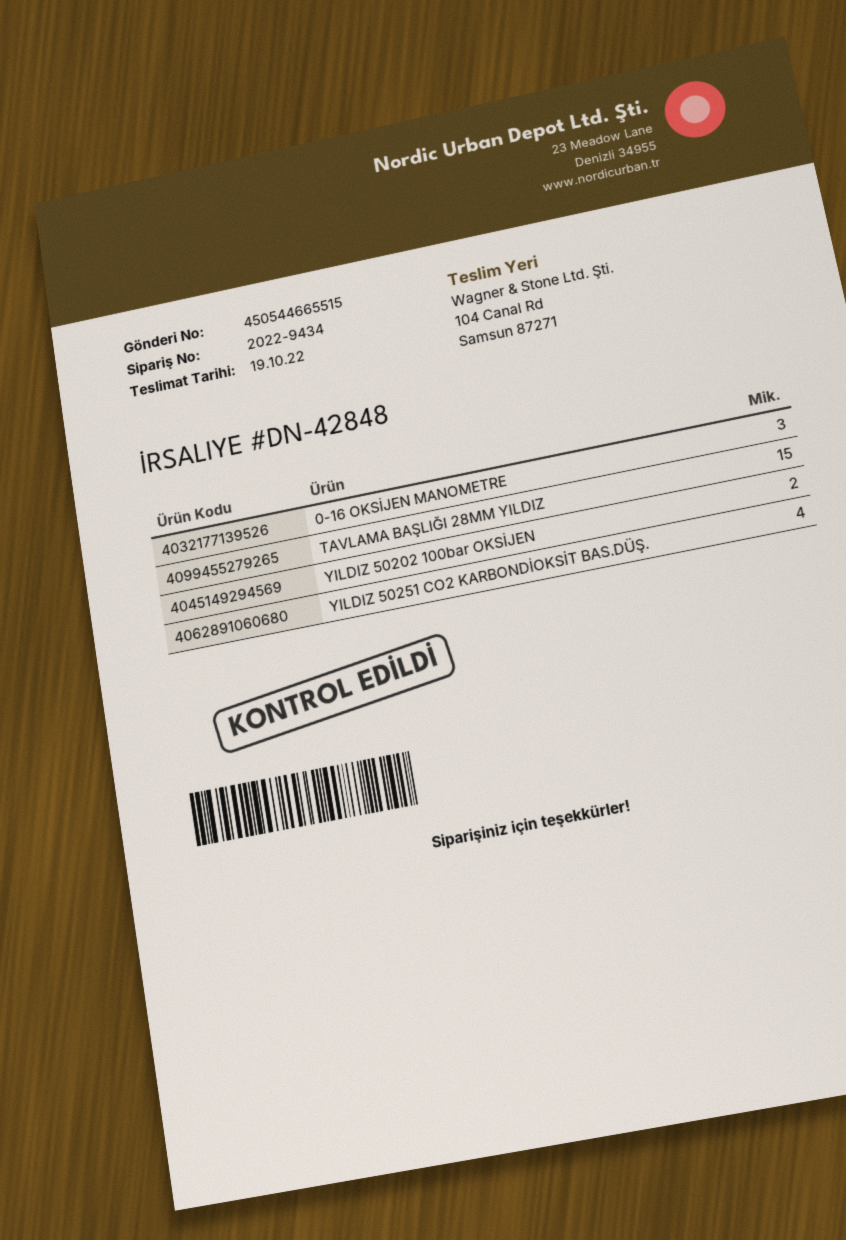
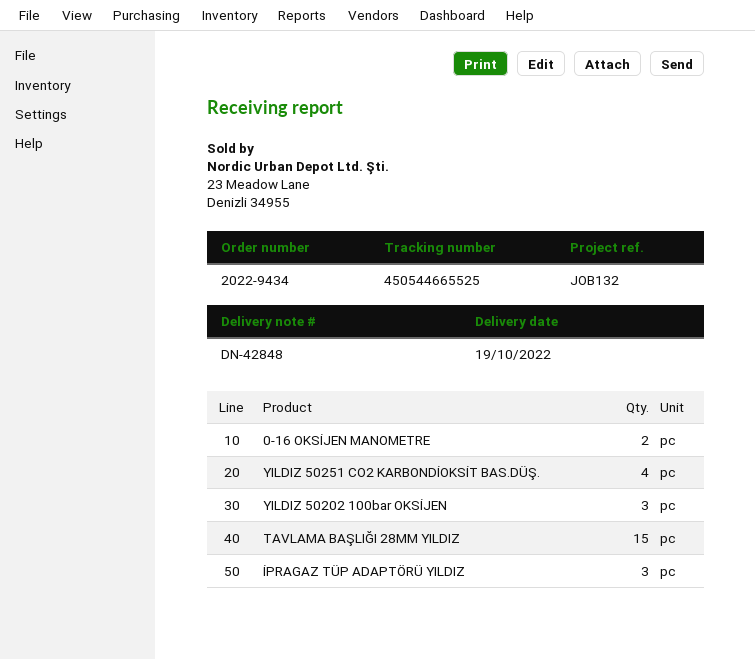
tracking number: 450544665515 -> 450544665525
0-16 OKSİJEN MANOMETRE: 3 -> 2
YILDIZ 50202 100bar OKSİJEN: 2 -> 3
İPRAGAZ TÜP ADAPTÖRÜ YILDIZ: none -> 3

